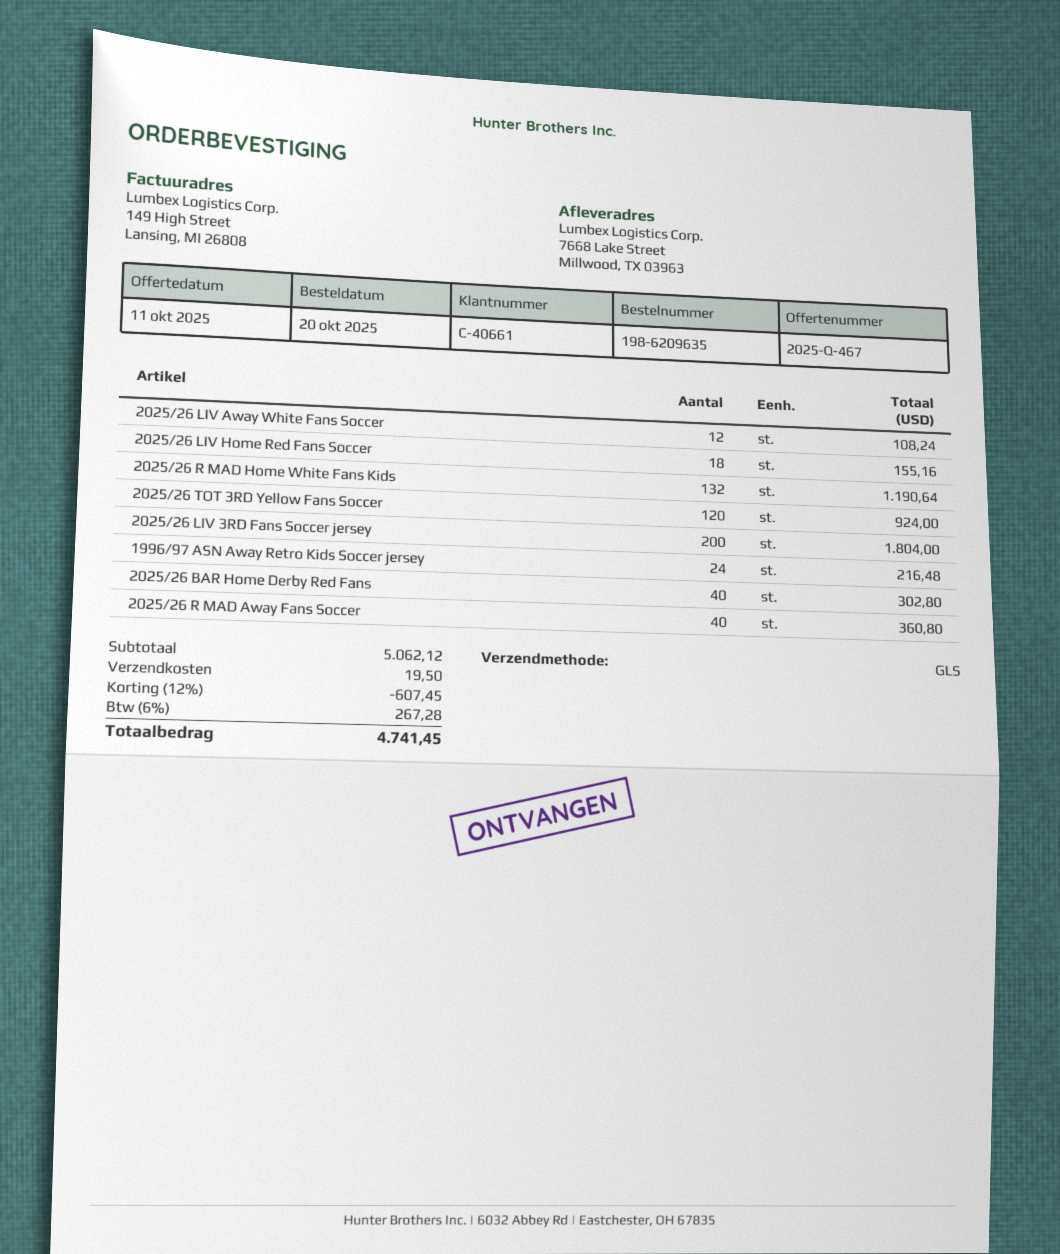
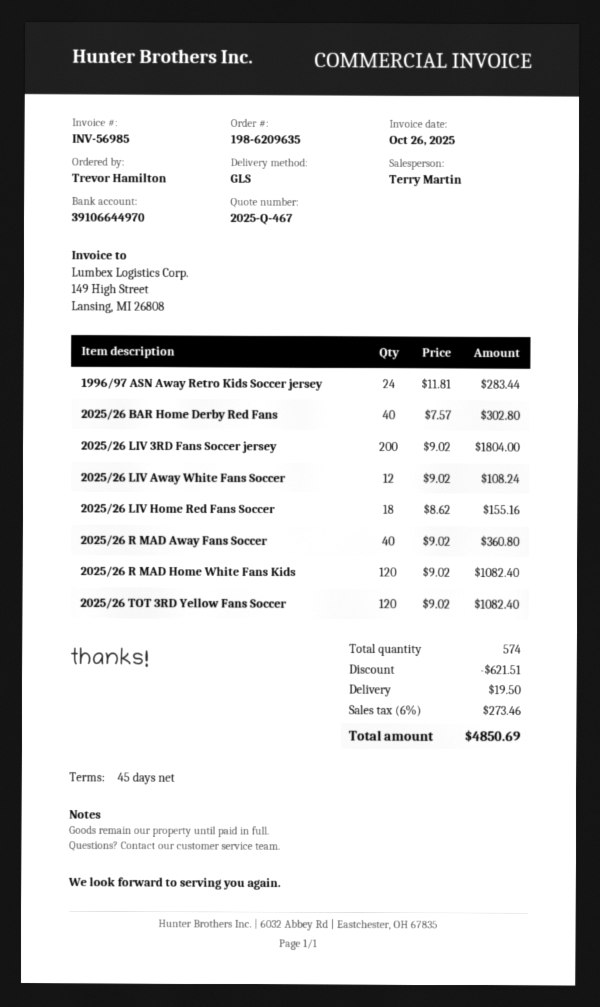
2025/26 R MAD Home White Fans Kids: 132 for 1190.64 -> 120 for 1082.40
2025/26 TOT 3RD Yellow Fans Soccer: 120 for 924.00 -> 120 for 1082.40
1996/97 ASN Away Retro Kids Soccer jersey: 24 for 216.48 -> 24 for 283.44
discount: 607.45 -> 621.51
tax: 6% = 267.28 -> 6% = 273.46
total: 4741.45 -> 4850.69

